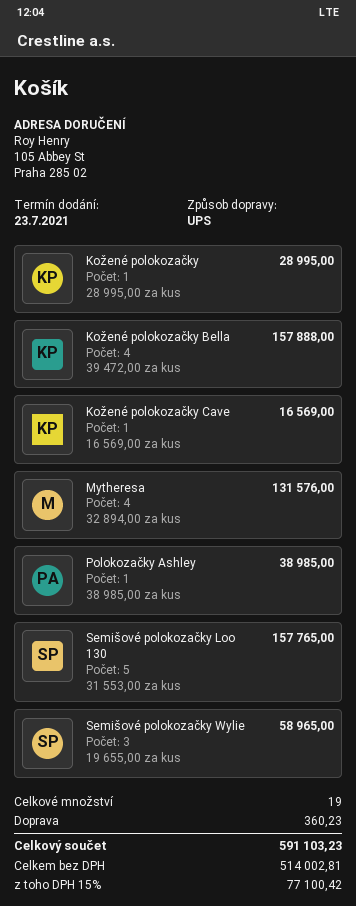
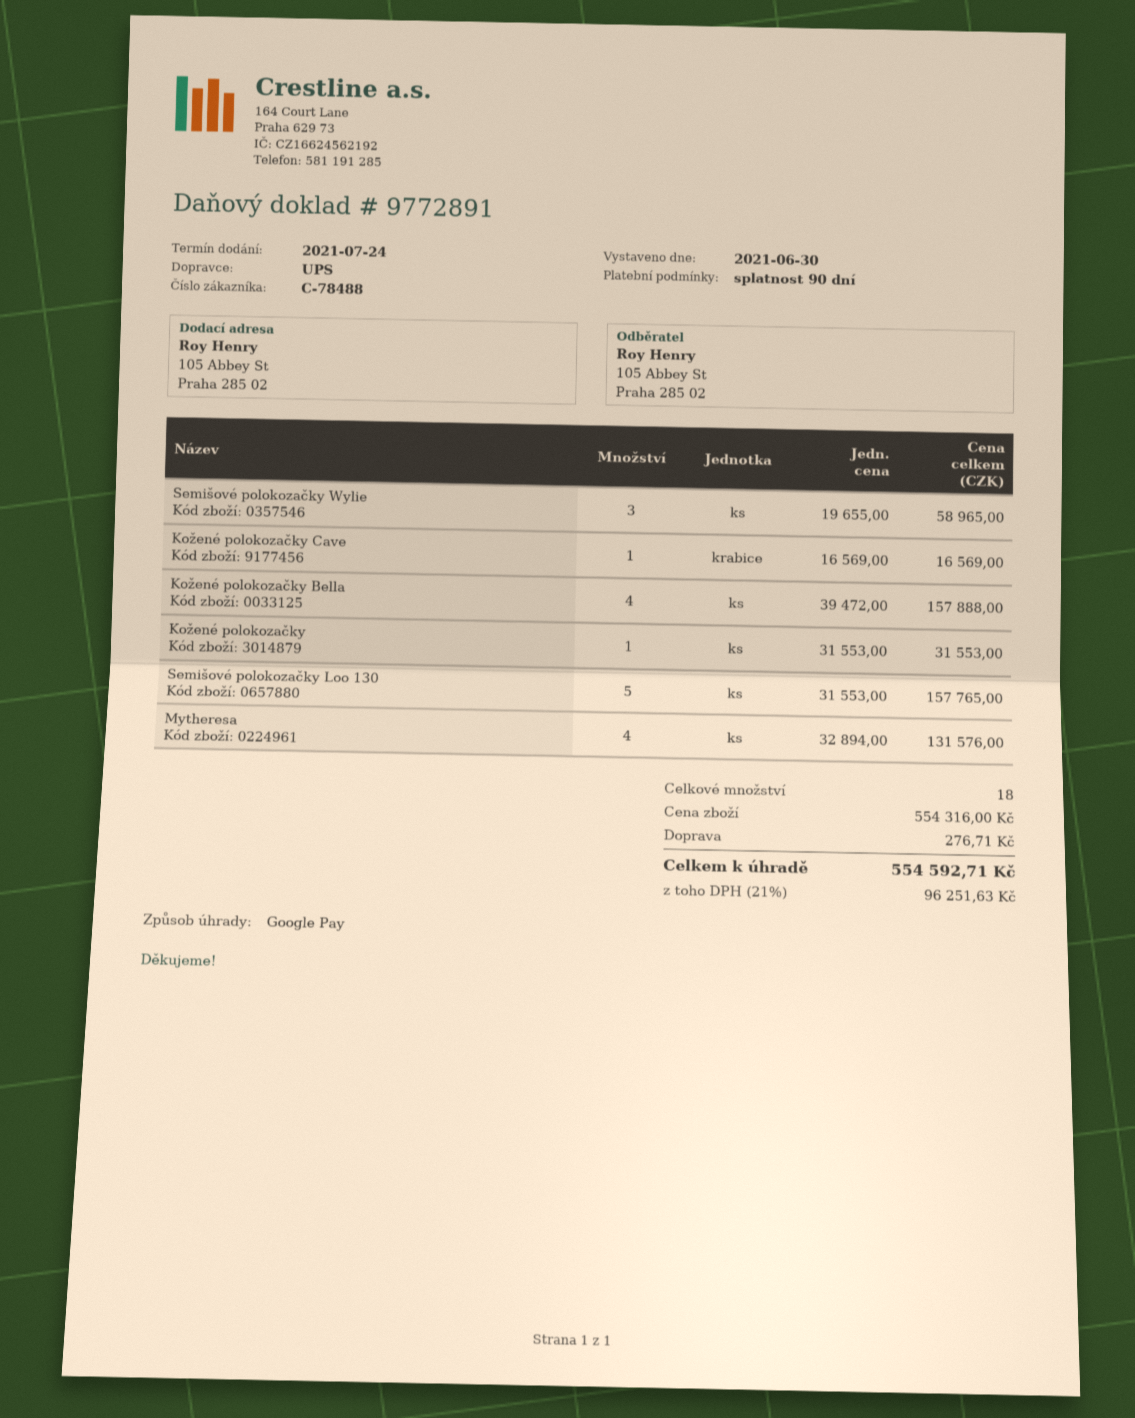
delivery date: 2021-07-23 -> 2021-07-24
Kožené polokozačky: 1 x 28995.00 = 28995.00 -> 1 x 31553.00 = 31553.00
Polokozačky Ashley: 1 x 38985.00 = 38985.00 -> none
total quantity: 19 -> 18
shipping: 360.23 -> 276.71
tax: 15% = 77100.42 -> 21% = 96251.63
total: 591103.23 -> 554592.71

